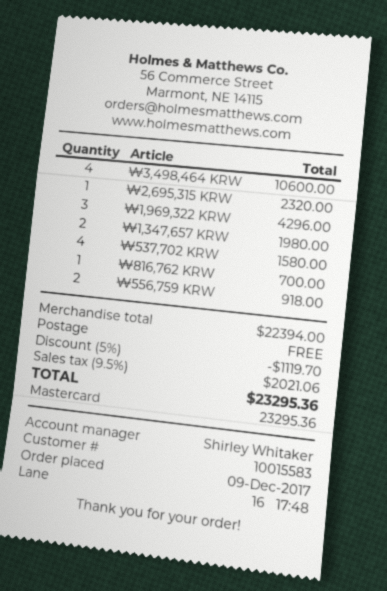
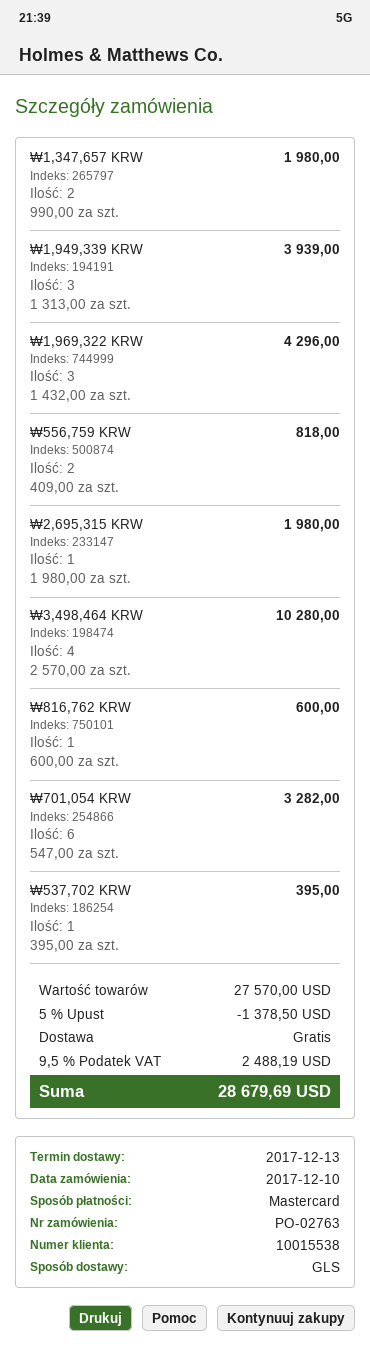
order date: 2017-12-09 -> 2017-12-10
customer number: 10015583 -> 10015538
₩3,498,464 KRW: 4 for 10600.00 -> 4 for 10280.00
₩2,695,315 KRW: 1 for 2320.00 -> 1 for 1980.00
₩537,702 KRW: 4 for 1580.00 -> 1 for 395.00
₩816,762 KRW: 1 for 700.00 -> 1 for 600.00
₩556,759 KRW: 2 for 918.00 -> 2 for 818.00
₩1,949,339 KRW: none -> 3 for 3939.00
₩701,054 KRW: none -> 6 for 3282.00
subtotal: 22394.00 -> 27570.00
discount: 5% = 1119.70 -> 5% = 1378.50
tax: 9.5% = 2021.06 -> 9.5% = 2488.19
total: 23295.36 -> 28679.69

